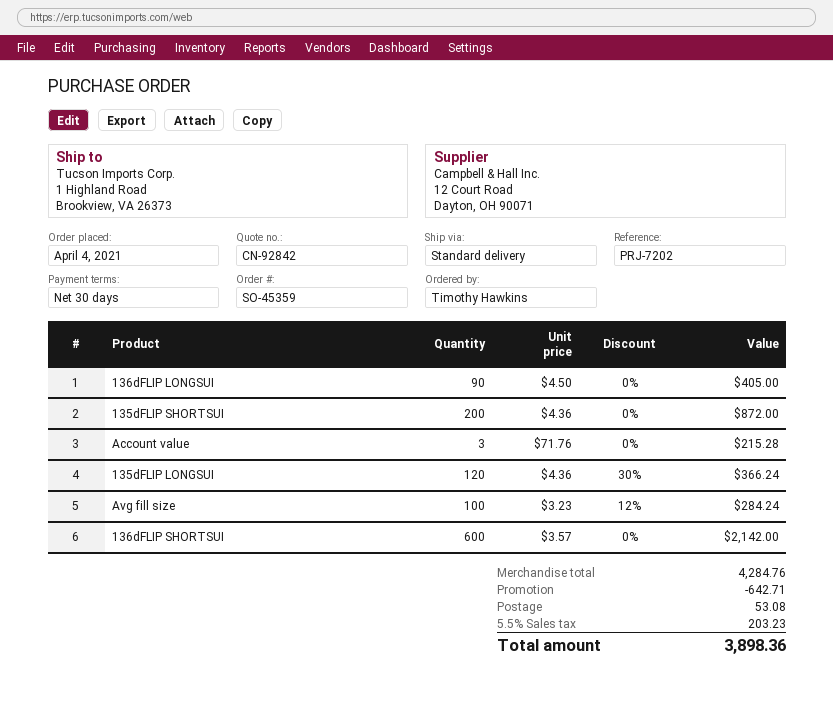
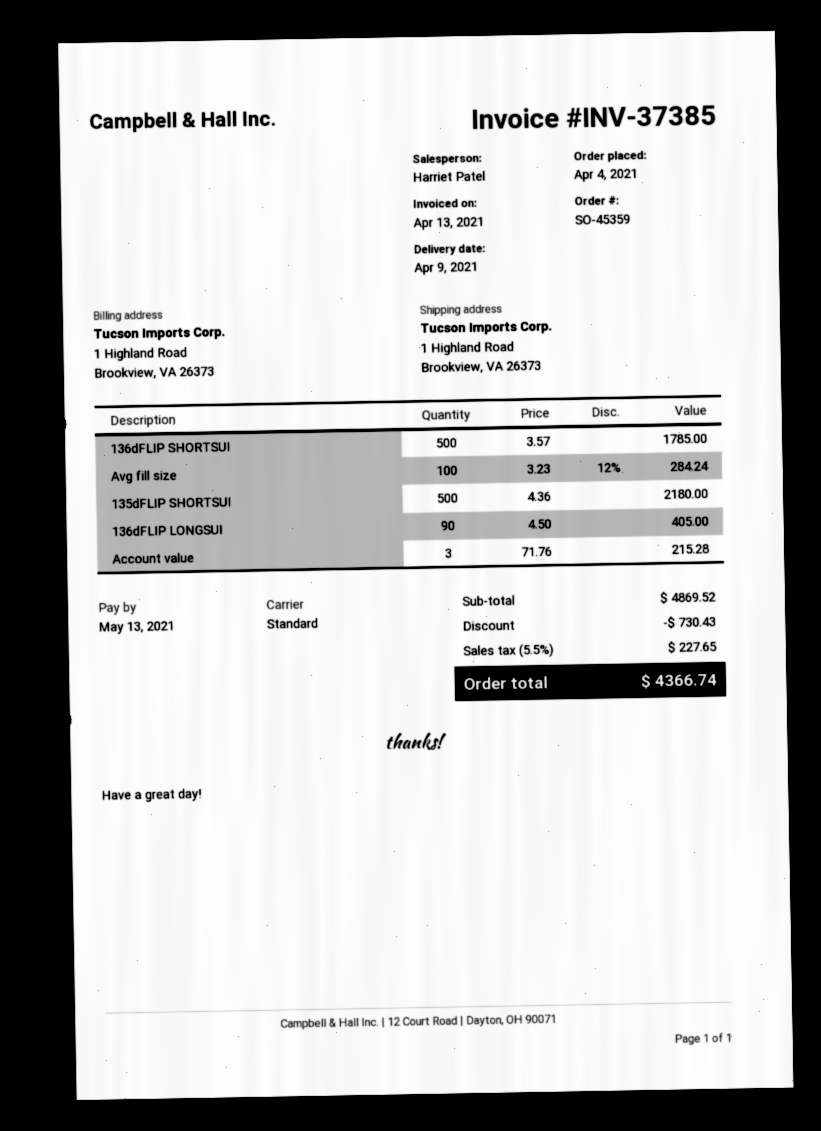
135dFLIP SHORTSUI: 200 x 4.36 = 872.00 -> 500 x 4.36 = 2180.00
135dFLIP LONGSUI: 120 x 4.36 - 30% = 366.24 -> none
136dFLIP SHORTSUI: 600 x 3.57 = 2142.00 -> 500 x 3.57 = 1785.00
subtotal: 4284.76 -> 4869.52
discount: 642.71 -> 730.43
shipping: 53.08 -> none
tax: 5.5% = 203.23 -> 5.5% = 227.65
total: 3898.36 -> 4366.74

